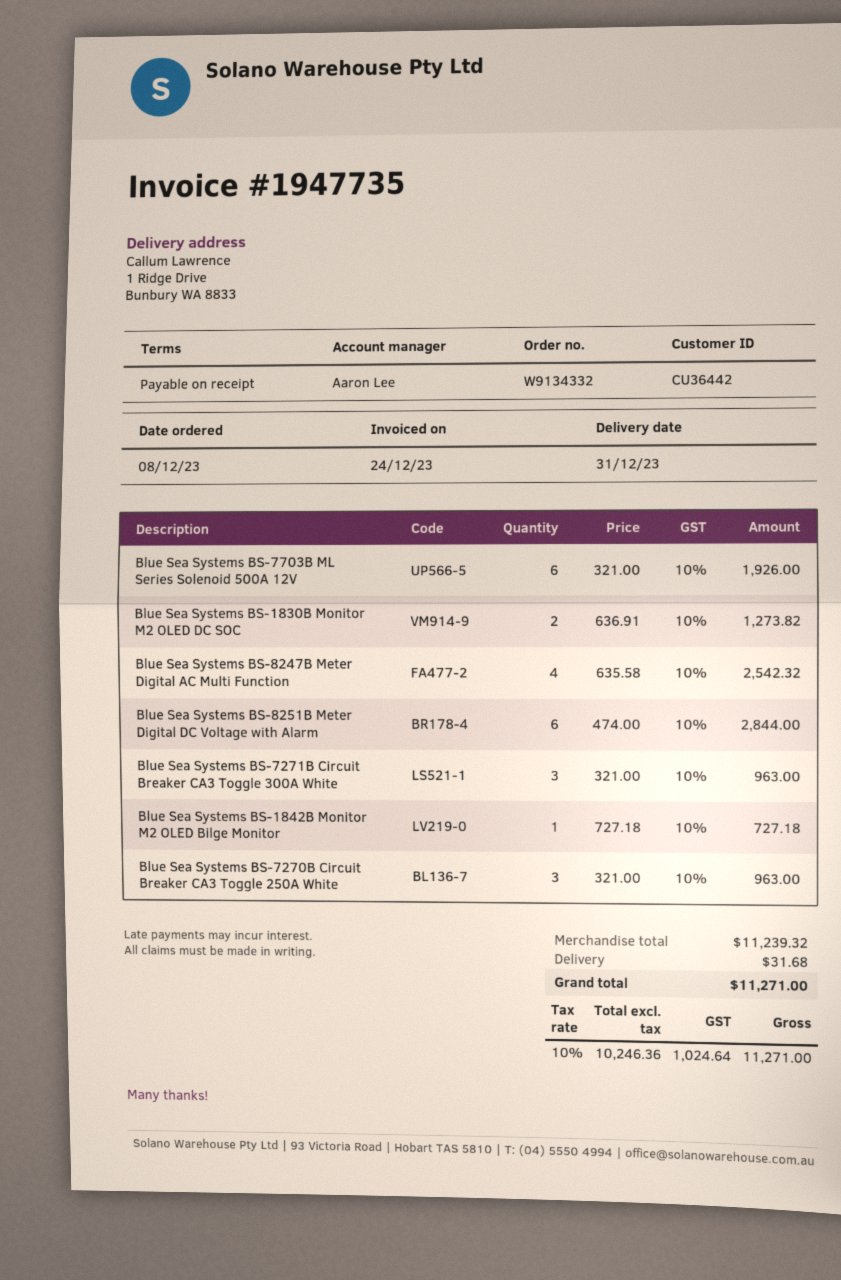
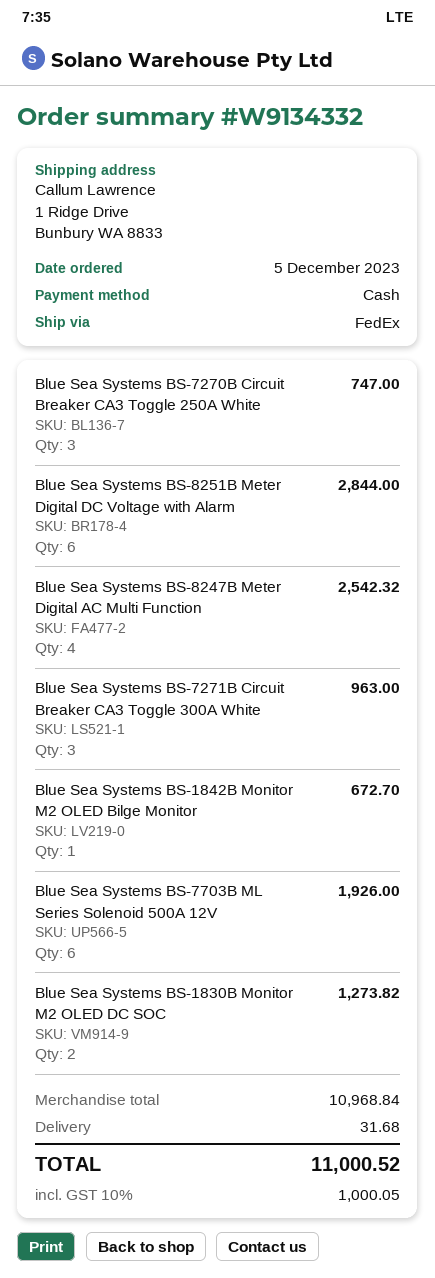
order date: 2023-12-08 -> 2023-12-05
Blue Sea Systems BS-1842B Monitor M2 OLED Bilge Monitor: 1 for 727.18 -> 1 for 672.70
Blue Sea Systems BS-7270B Circuit Breaker CA3 Toggle 250A White: 3 for 963.00 -> 3 for 747.00
subtotal: 11239.32 -> 10968.84
tax: 10% = 1024.64 -> 10% = 1000.05
total: 11271.00 -> 11000.52

